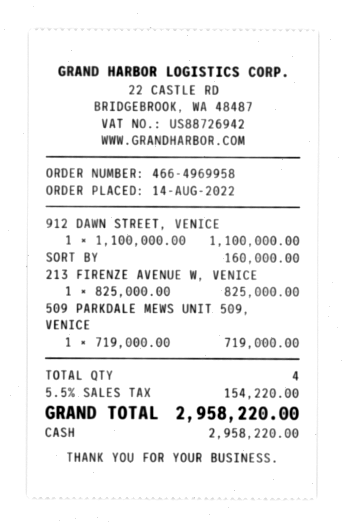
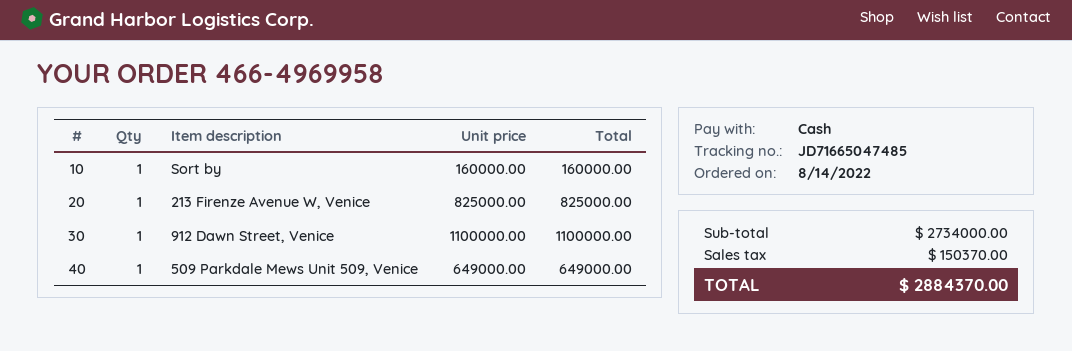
509 PARKDALE MEWS UNIT 509, VENICE: 1 x 719000.00 = 719000.00 -> 1 x 649000.00 = 649000.00
tax: 154220.00 -> 150370.00
total: 2958220.00 -> 2884370.00

